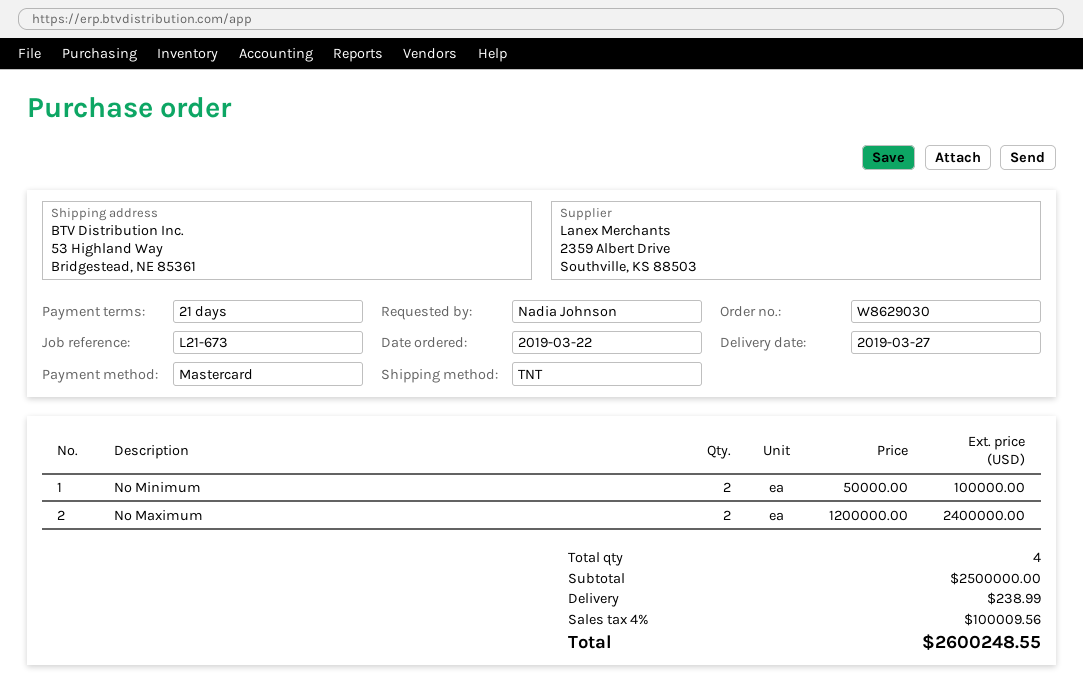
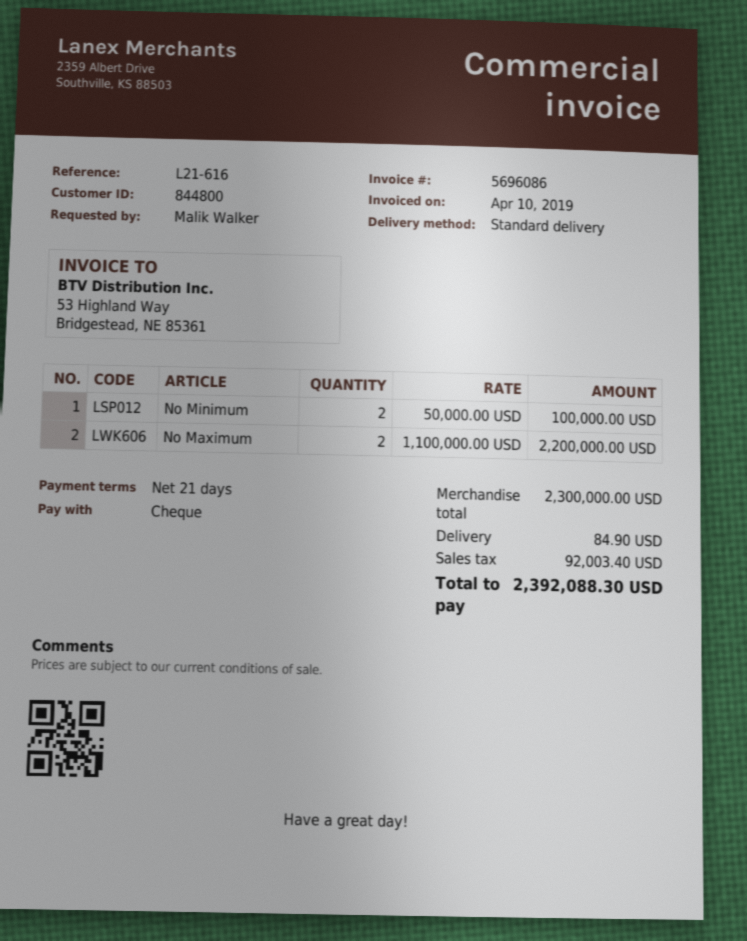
reference: L21-673 -> L21-616
ordered by: Nadia Johnson -> Malik Walker
payment method: Mastercard -> cheque
shipping method: TNT -> standard
No Maximum: 2 x 1200000.00 = 2400000.00 -> 2 x 1100000.00 = 2200000.00
subtotal: 2500000.00 -> 2300000.00
shipping: 238.99 -> 84.90
tax: 100009.56 -> 92003.40
total: 2600248.55 -> 2392088.30

